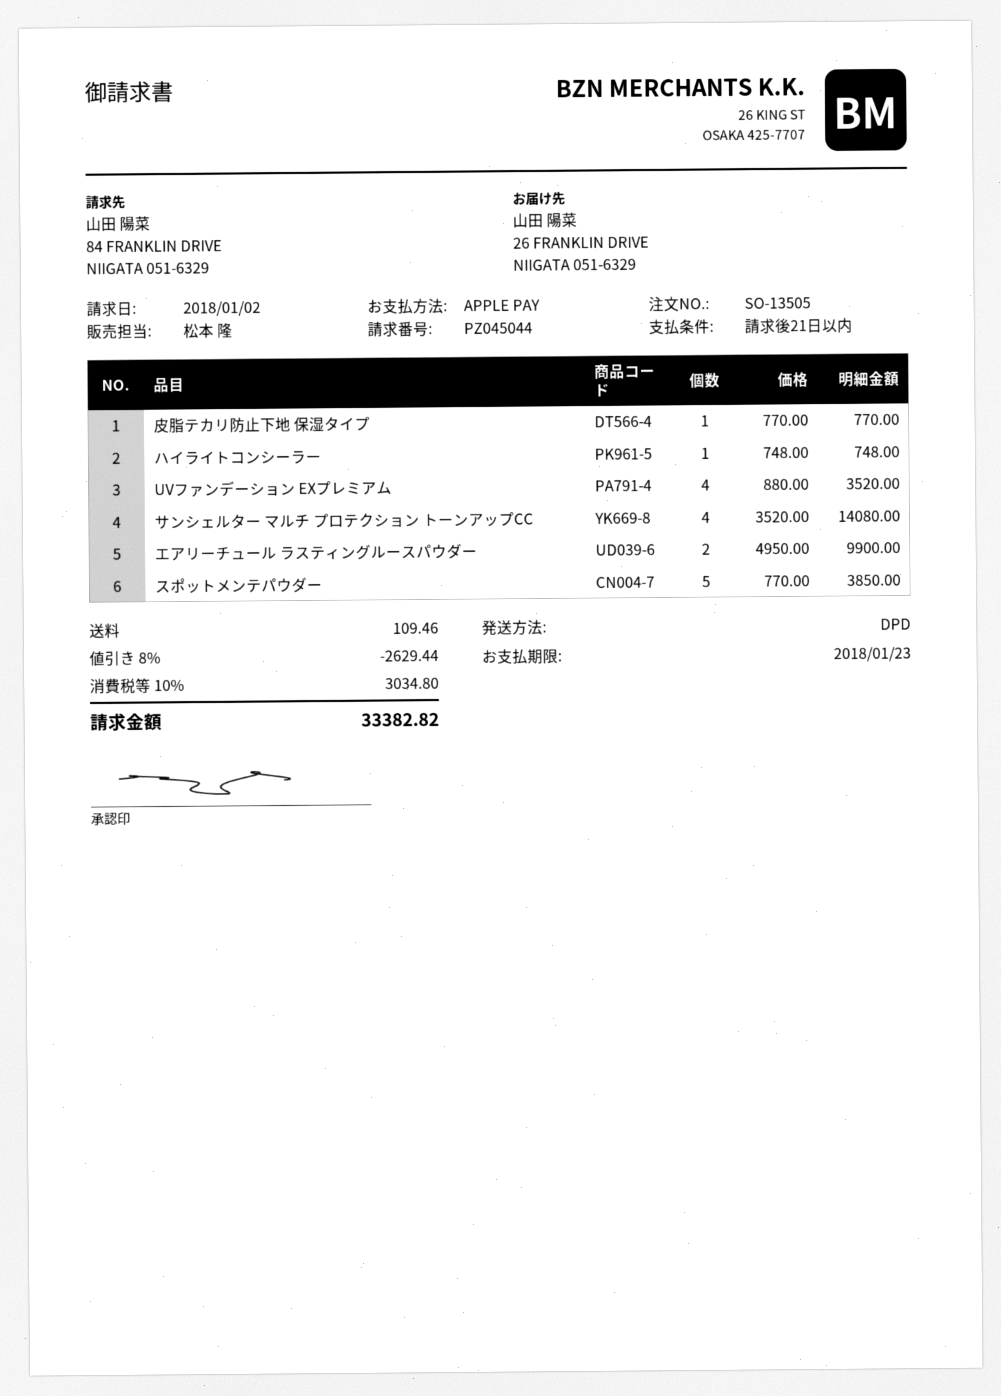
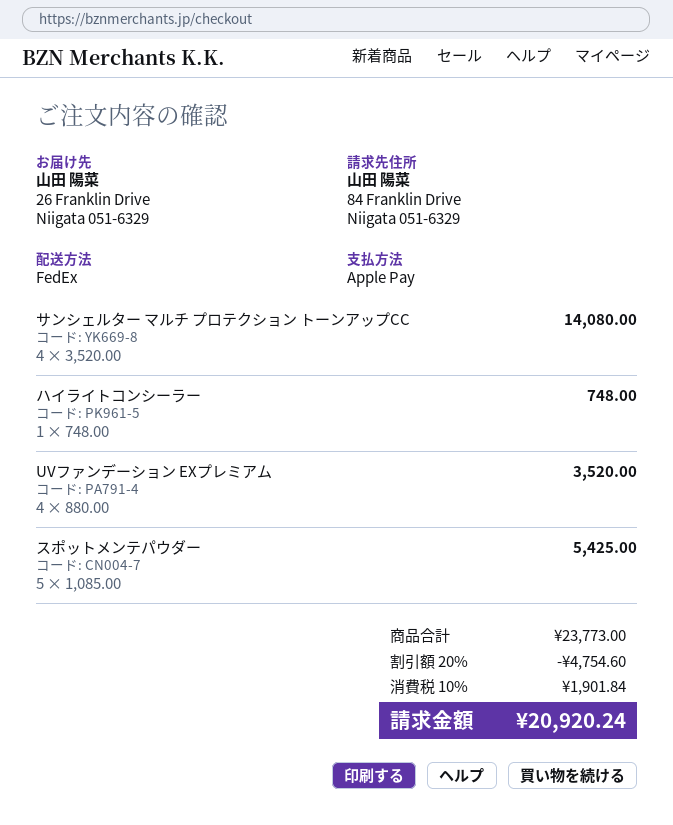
shipping method: DPD -> FedEx
皮脂テカリ防止下地 保湿タイプ: 1 x 770.00 = 770.00 -> none
エアリーチュール ラスティングルースパウダー: 2 x 4950.00 = 9900.00 -> none
スポットメンテパウダー: 5 x 770.00 = 3850.00 -> 5 x 1085.00 = 5425.00
discount: 8% = 2629.44 -> 20% = 4754.60
shipping: 109.46 -> none
tax: 10% = 3034.80 -> 10% = 1901.84
total: 33382.82 -> 20920.24

